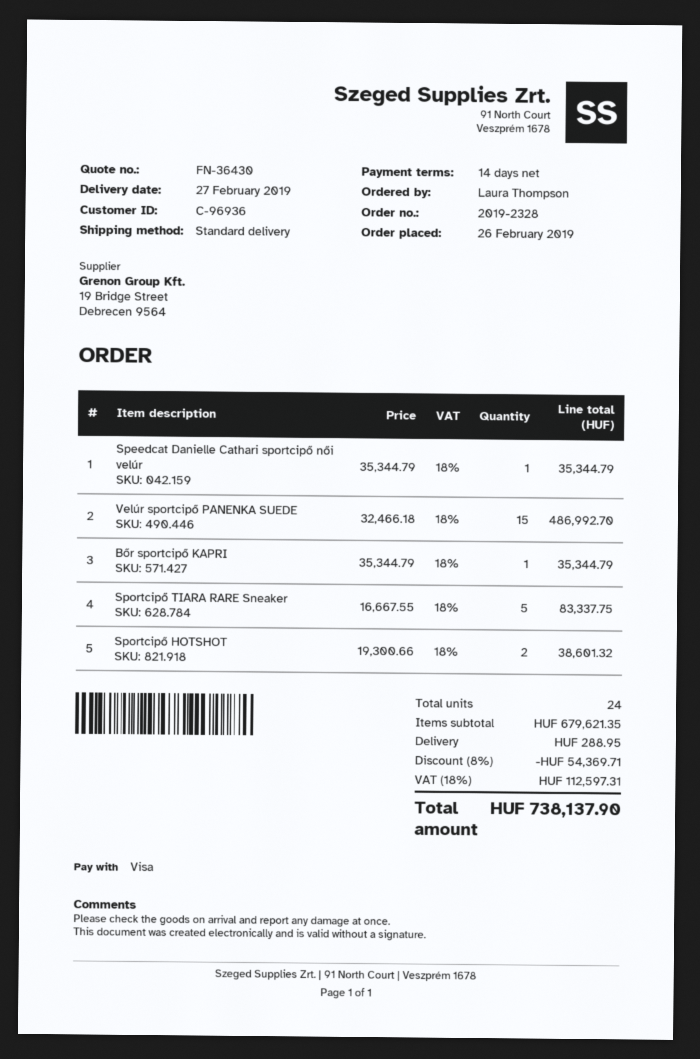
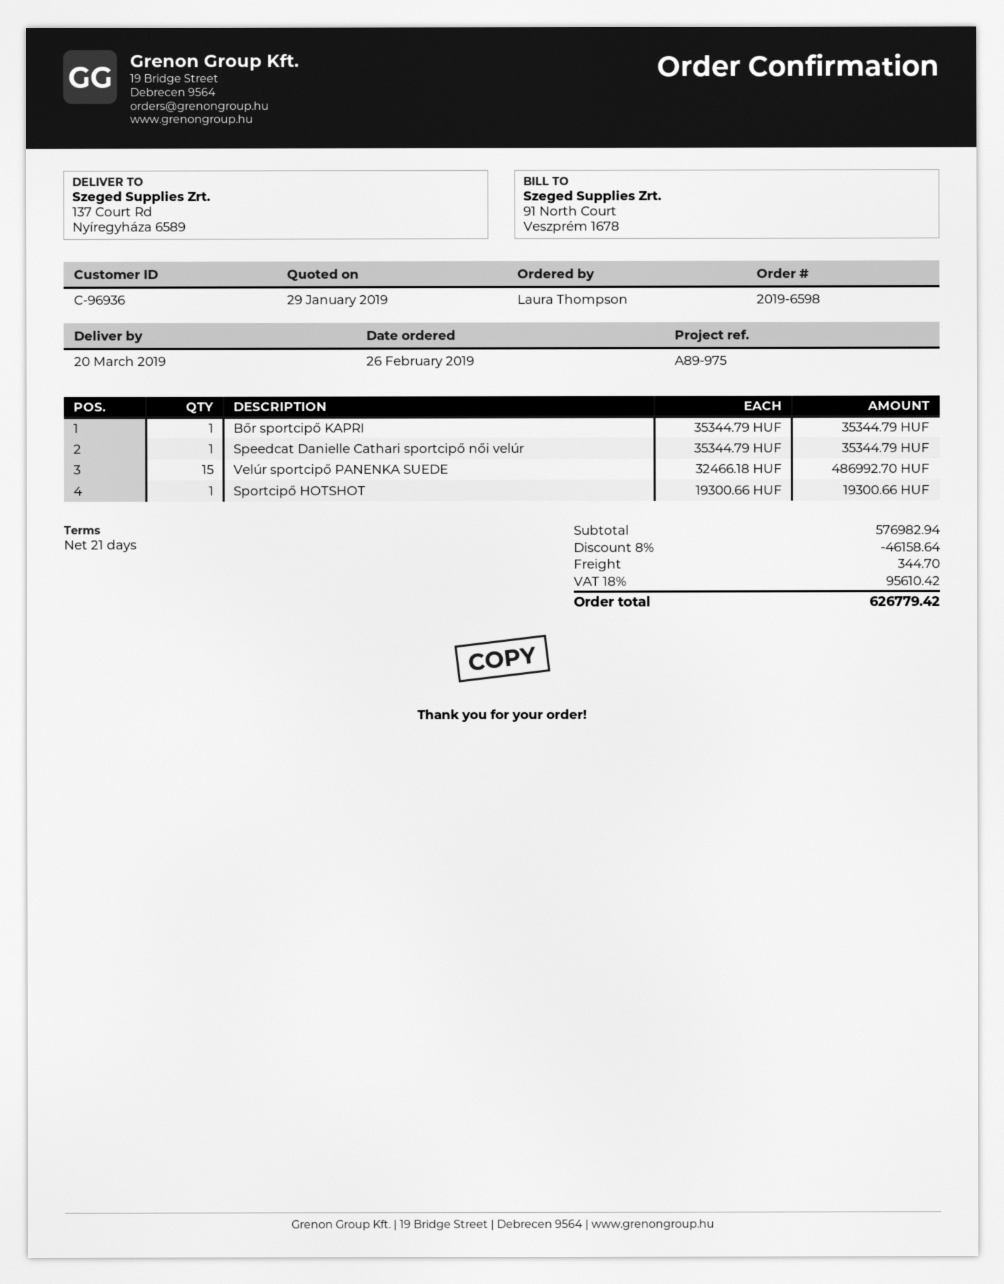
order number: 2019-2328 -> 2019-6598
delivery date: 2019-02-27 -> 2019-03-20
payment terms: 14 days -> 21 days
Sportcipő TIARA RARE Sneaker: 5 x 16667.55 = 83337.75 -> none
Sportcipő HOTSHOT: 2 x 19300.66 = 38601.32 -> 1 x 19300.66 = 19300.66
subtotal: 679621.35 -> 576982.94
discount: 8% = 54369.71 -> 8% = 46158.64
shipping: 288.95 -> 344.70
tax: 18% = 112597.31 -> 18% = 95610.42
total: 738137.90 -> 626779.42

